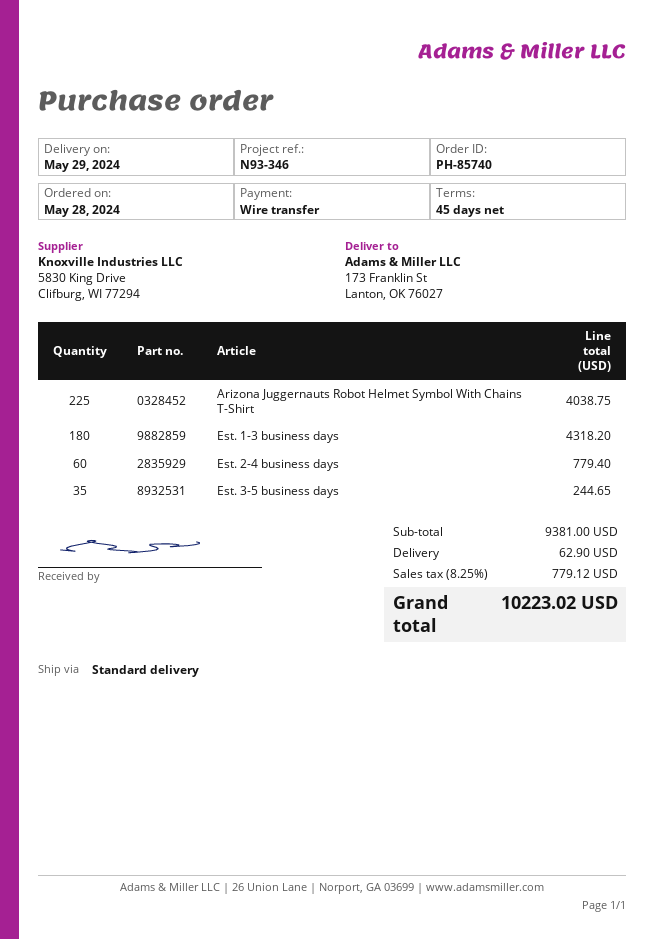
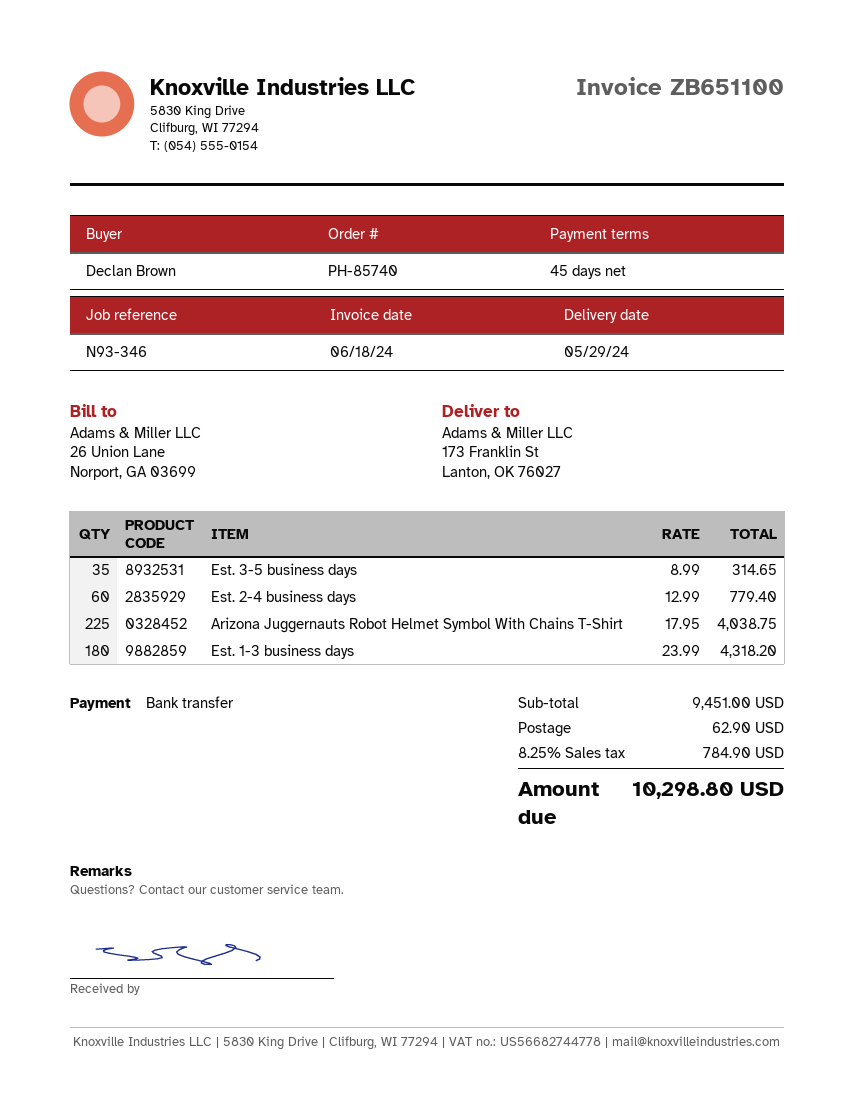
Est. 3-5 business days: 35 for 244.65 -> 35 for 314.65
subtotal: 9381.00 -> 9451.00
tax: 8.25% = 779.12 -> 8.25% = 784.90
total: 10223.02 -> 10298.80

